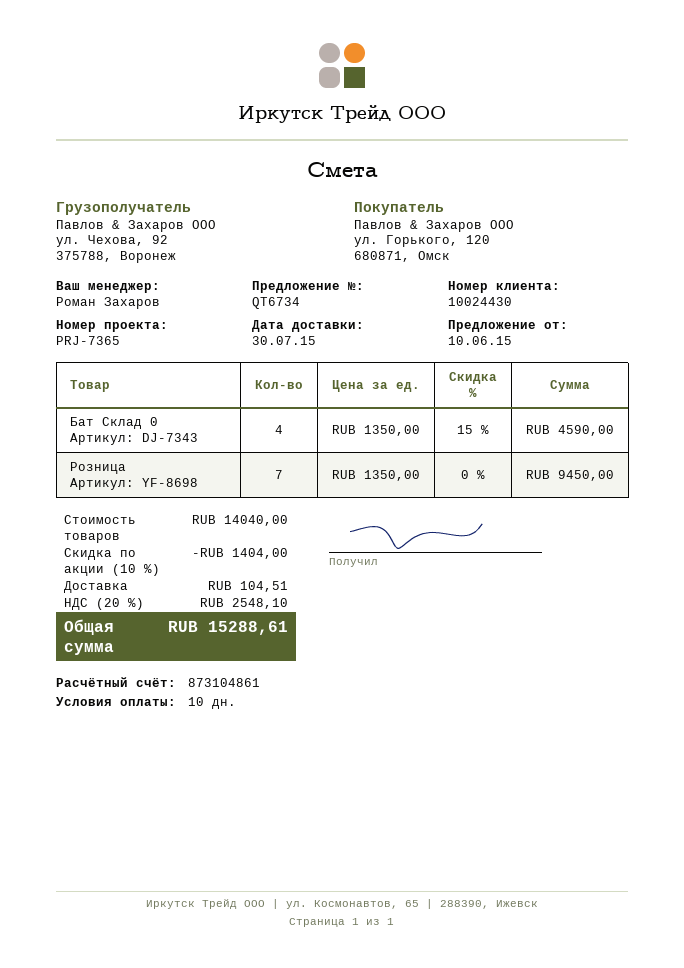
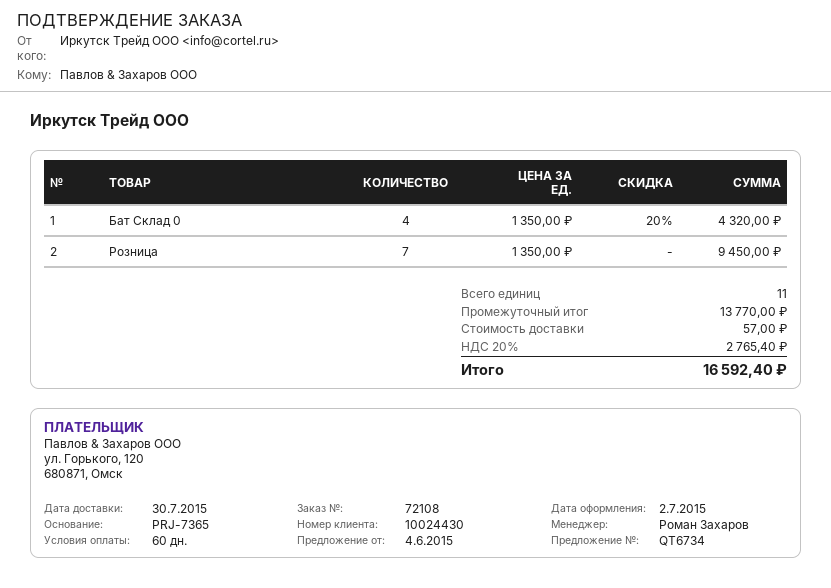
quote date: 2015-06-10 -> 2015-06-04
payment terms: 10 days -> 60 days
Бат Склад 0: 4 x 1350.00 - 15% = 4590.00 -> 4 x 1350.00 - 20% = 4320.00
subtotal: 14040.00 -> 13770.00
discount: 10% = 1404.00 -> none
shipping: 104.51 -> 57.00
tax: 20% = 2548.10 -> 20% = 2765.40
total: 15288.61 -> 16592.40

